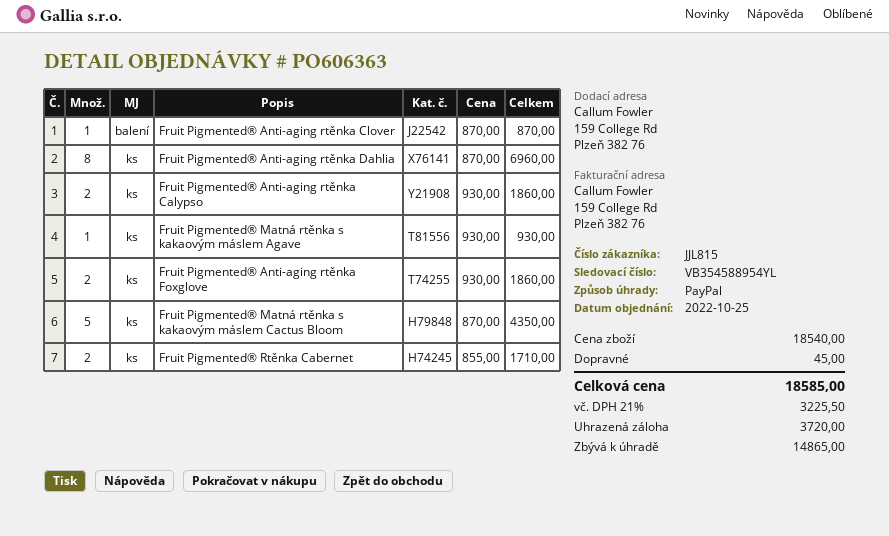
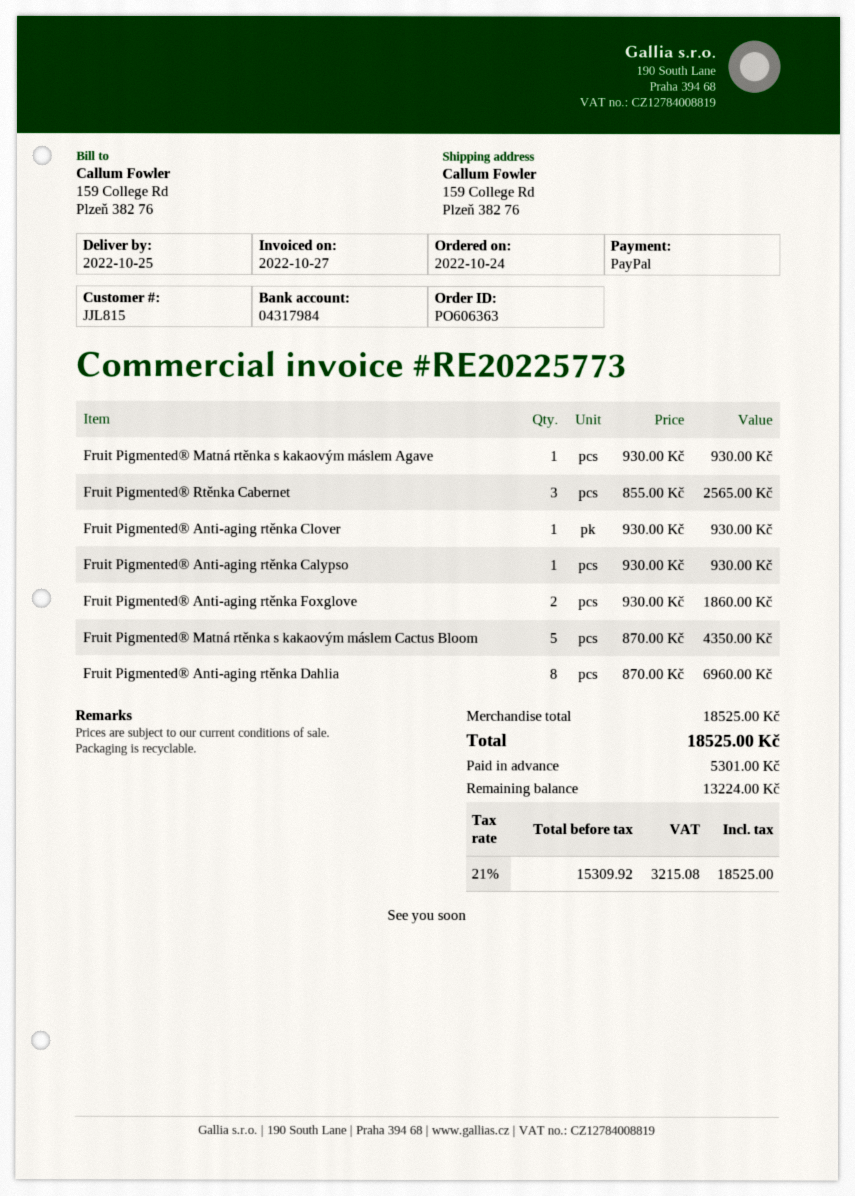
order date: 2022-10-25 -> 2022-10-24
Fruit Pigmented® Anti-aging rtěnka Clover: 1 x 870.00 = 870.00 -> 1 x 930.00 = 930.00
Fruit Pigmented® Anti-aging rtěnka Calypso: 2 x 930.00 = 1860.00 -> 1 x 930.00 = 930.00
Fruit Pigmented® Rtěnka Cabernet: 2 x 855.00 = 1710.00 -> 3 x 855.00 = 2565.00
subtotal: 18540.00 -> 18525.00
shipping: 45.00 -> none
tax: 21% = 3225.50 -> 21% = 3215.08
total: 18585.00 -> 18525.00
deposit: 3720.00 -> 5301.00
balance: 14865.00 -> 13224.00

